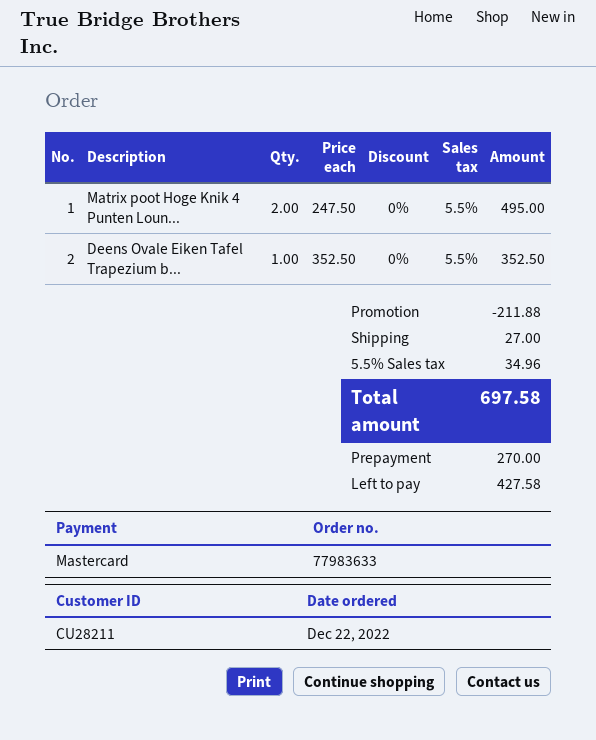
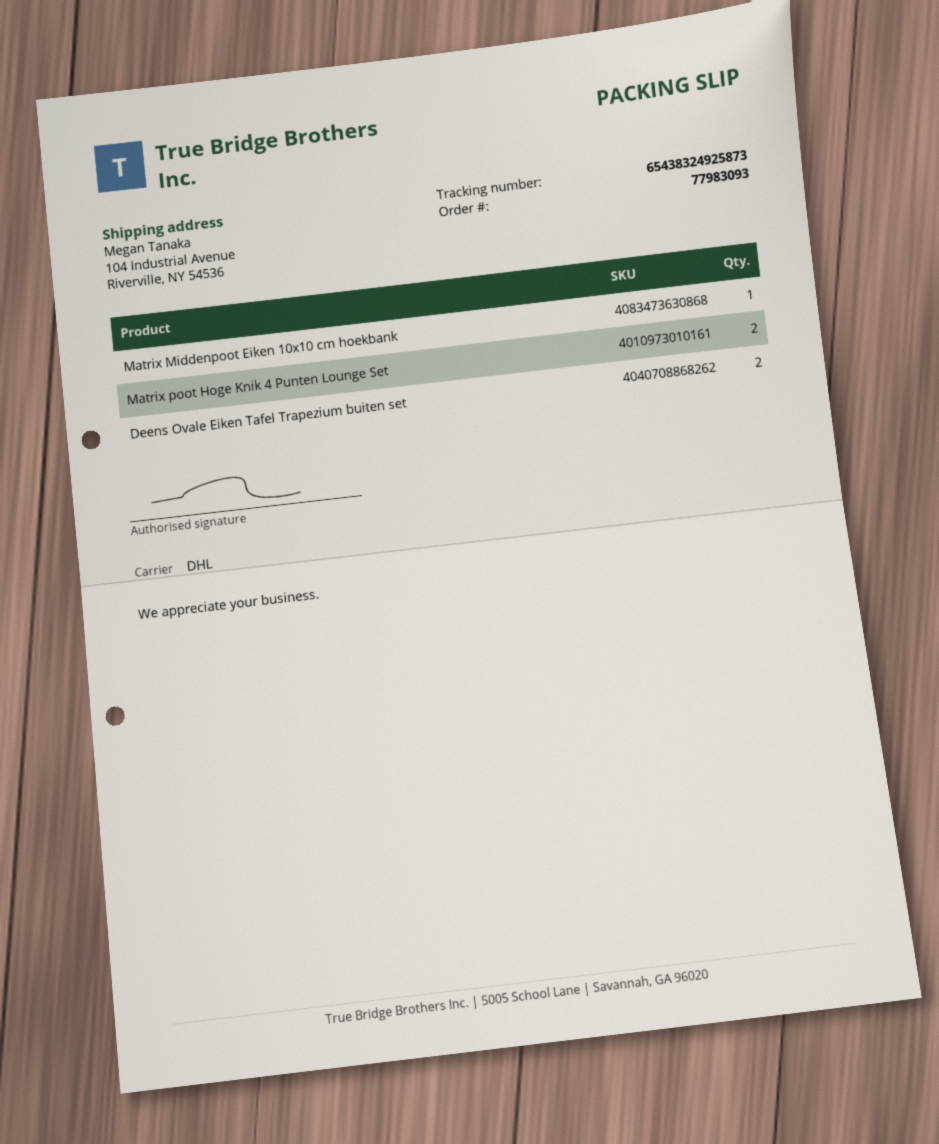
order number: 77983633 -> 77983093
Deens Ovale Eiken Tafel Trapezium b...: 1 -> 2
Matrix Middenpoot Eiken 10x10 cm hoekbank: none -> 1

